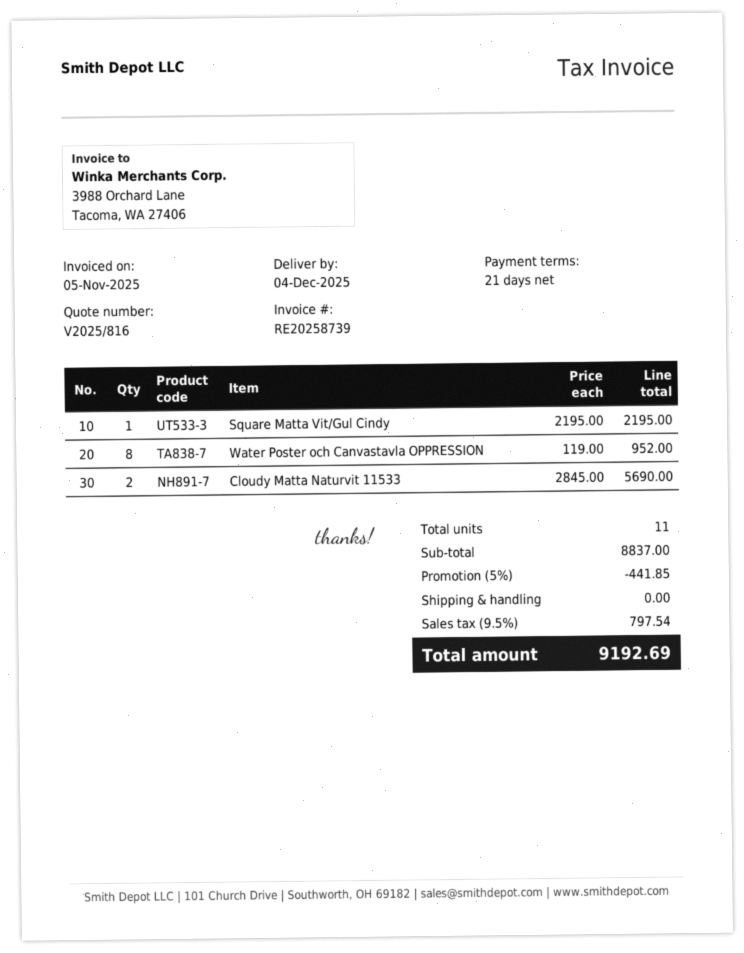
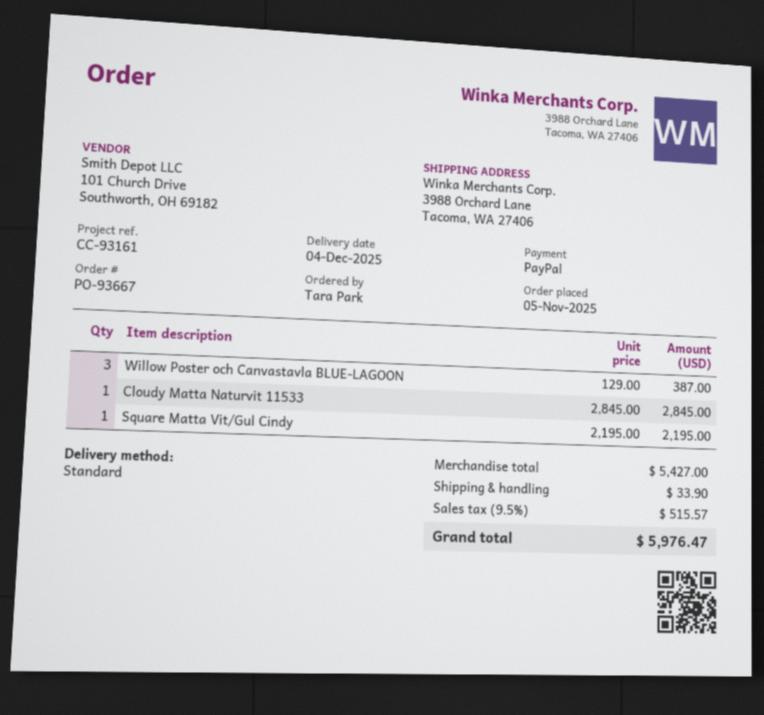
Water Poster och Canvastavla OPPRESSION: 8 x 119.00 = 952.00 -> none
Cloudy Matta Naturvit 11533: 2 x 2845.00 = 5690.00 -> 1 x 2845.00 = 2845.00
Willow Poster och Canvastavla BLUE-LAGOON: none -> 3 x 129.00 = 387.00
subtotal: 8837.00 -> 5427.00
discount: 5% = 441.85 -> none
shipping: 0.00 -> 33.90
tax: 9.5% = 797.54 -> 9.5% = 515.57
total: 9192.69 -> 5976.47

